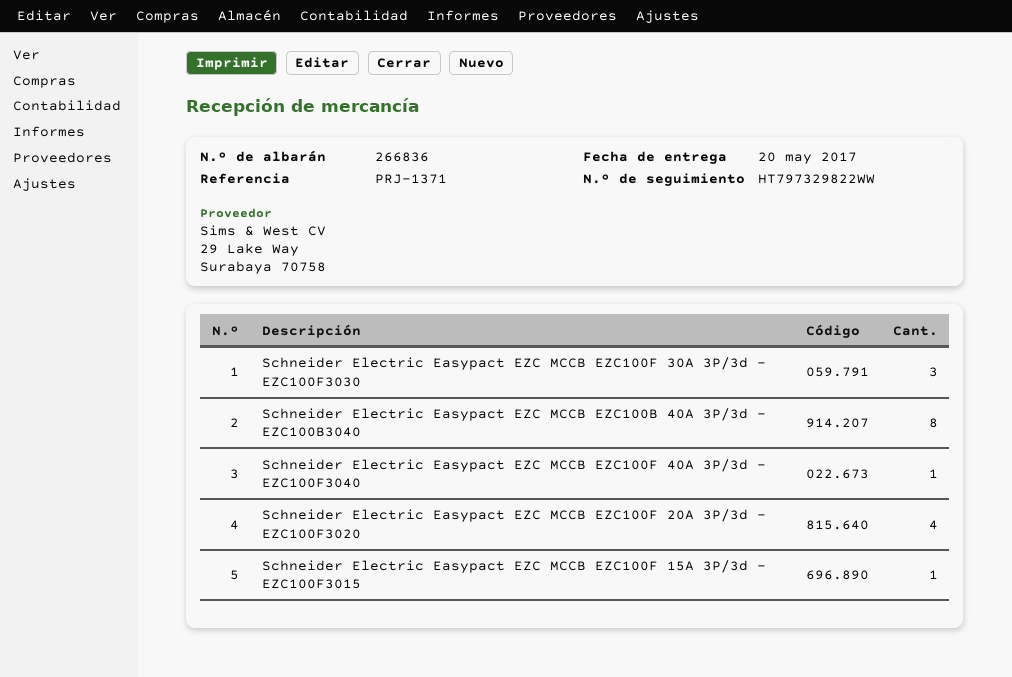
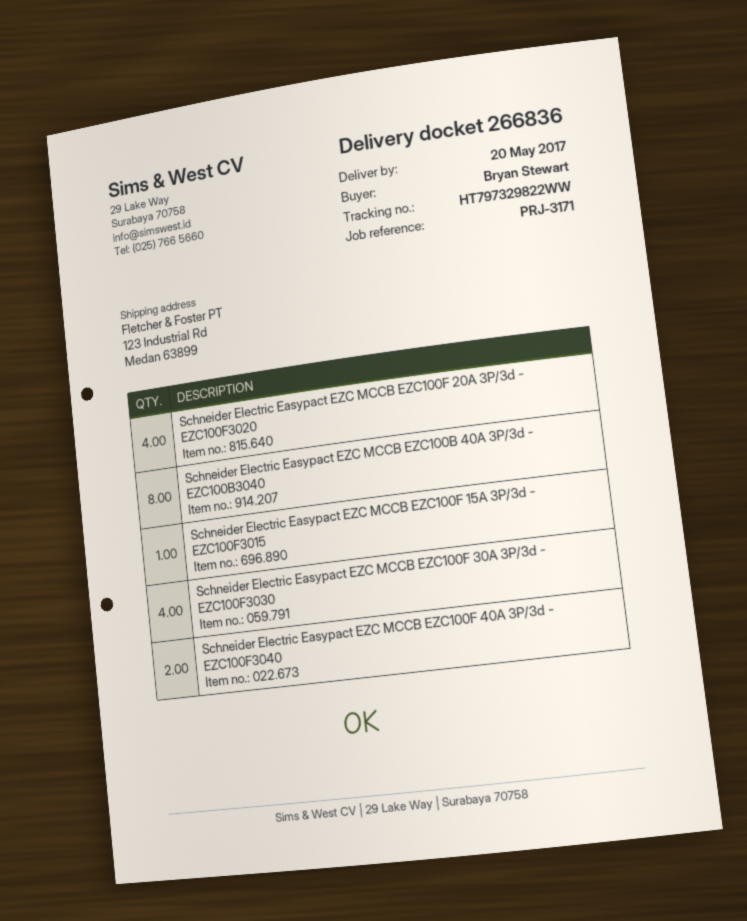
reference: PRJ-1371 -> PRJ-3171
Schneider Electric Easypact EZC MCCB EZC100F 30A 3P/3d - EZC100F3030: 3 -> 4
Schneider Electric Easypact EZC MCCB EZC100F 40A 3P/3d - EZC100F3040: 1 -> 2

